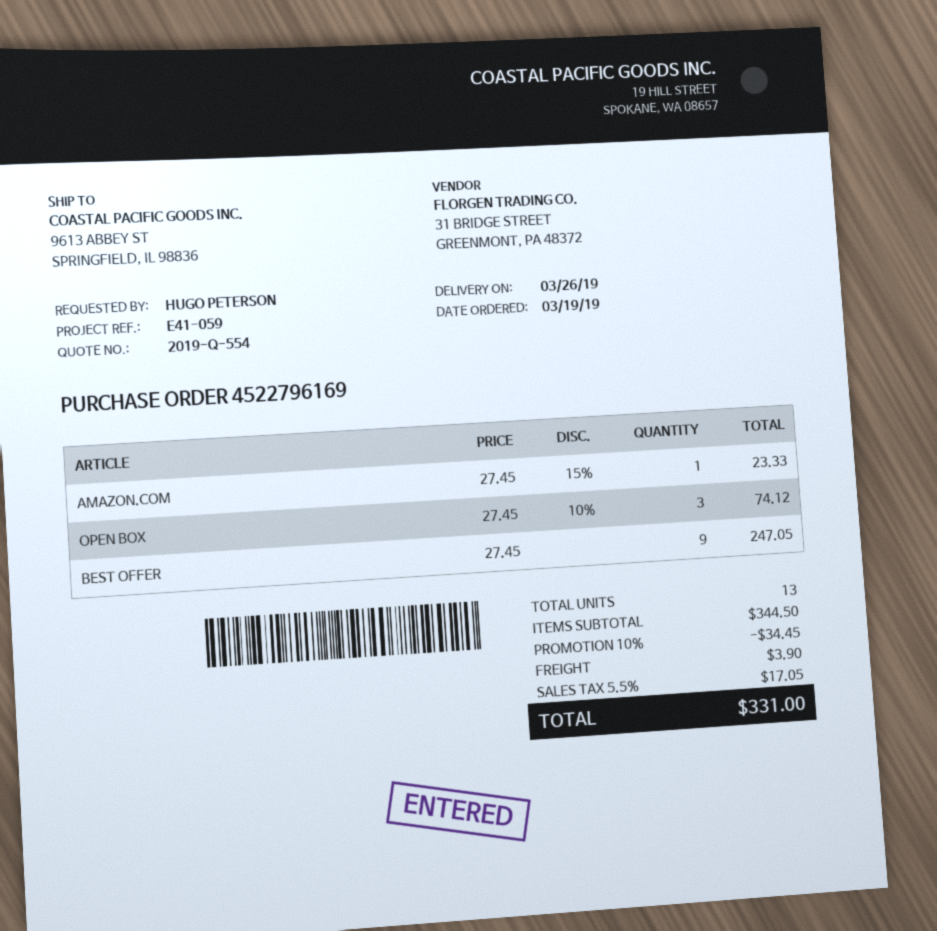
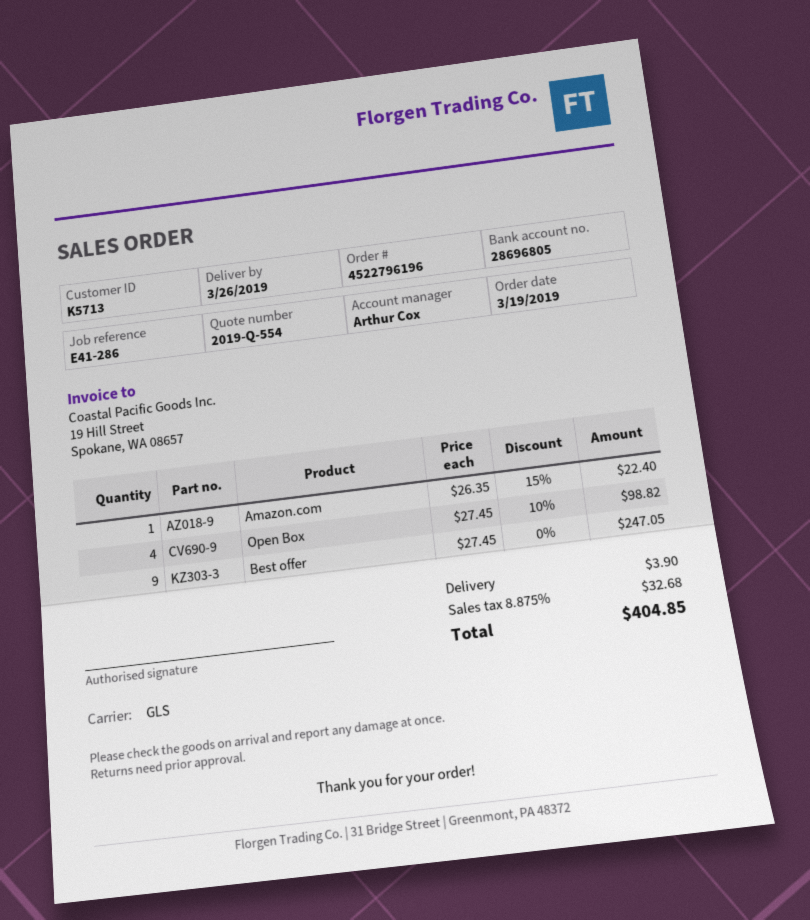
order number: 4522796169 -> 4522796196
reference: E41-059 -> E41-286
AMAZON.COM: 1 x 27.45 - 15% = 23.33 -> 1 x 26.35 - 15% = 22.40
OPEN BOX: 3 x 27.45 - 10% = 74.12 -> 4 x 27.45 - 10% = 98.82
discount: 10% = 34.45 -> none
tax: 5.5% = 17.05 -> 8.875% = 32.68
total: 331.00 -> 404.85

